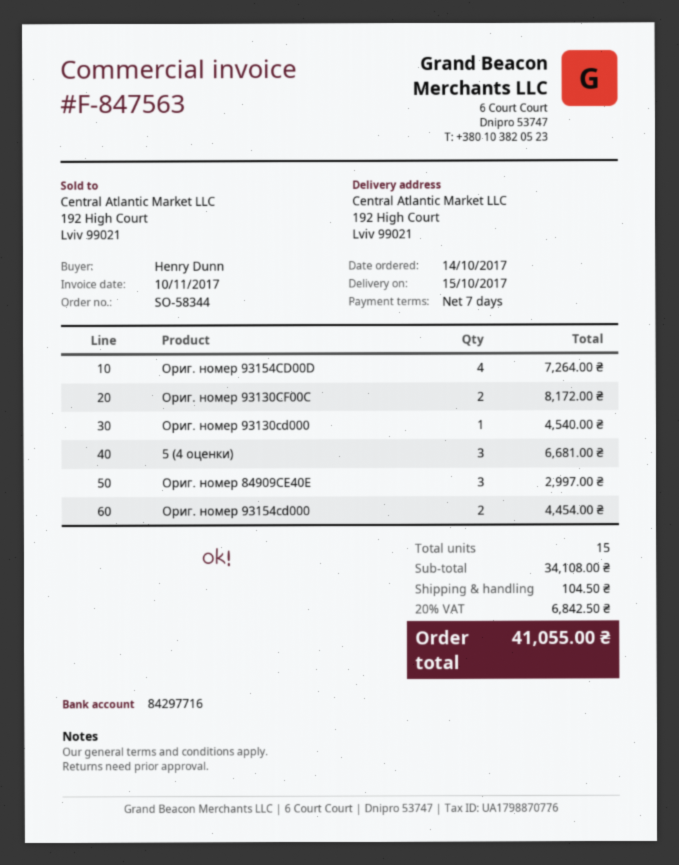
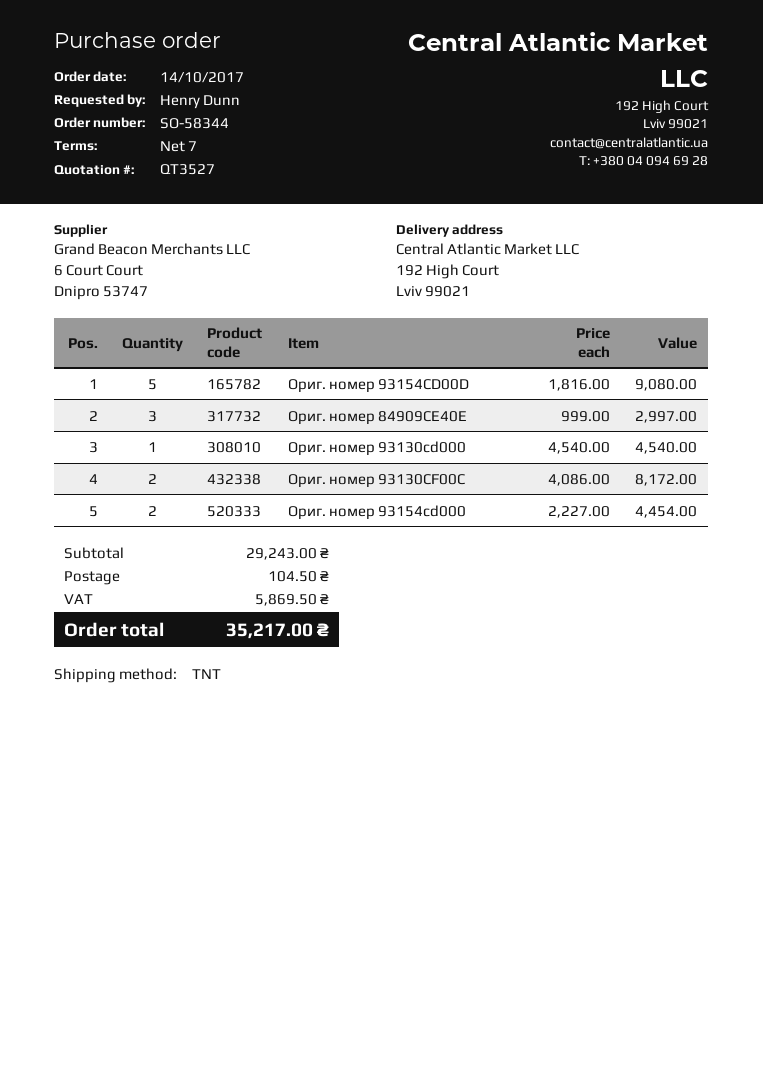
Ориг. номер 93154CD00D: 4 for 7264.00 -> 5 for 9080.00
5 (4 оценки): 3 for 6681.00 -> none
subtotal: 34108.00 -> 29243.00
tax: 6842.50 -> 5869.50
total: 41055.00 -> 35217.00

